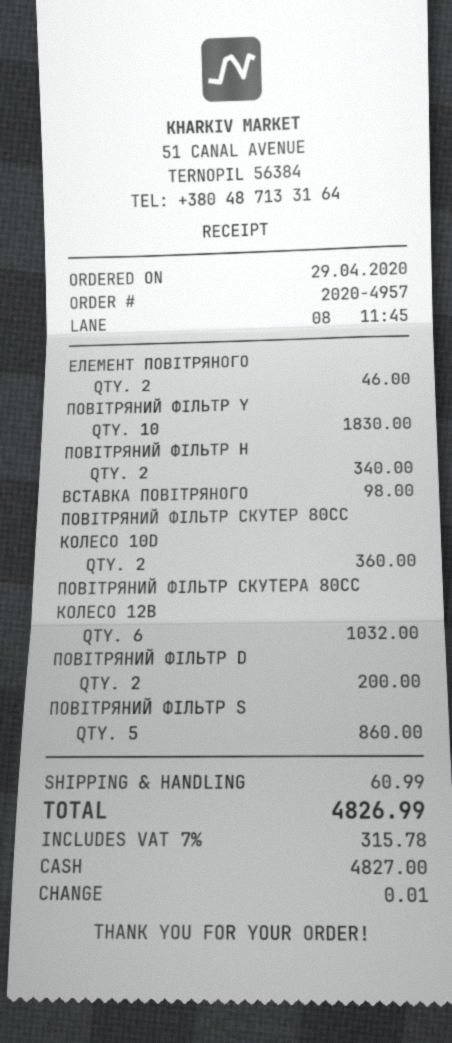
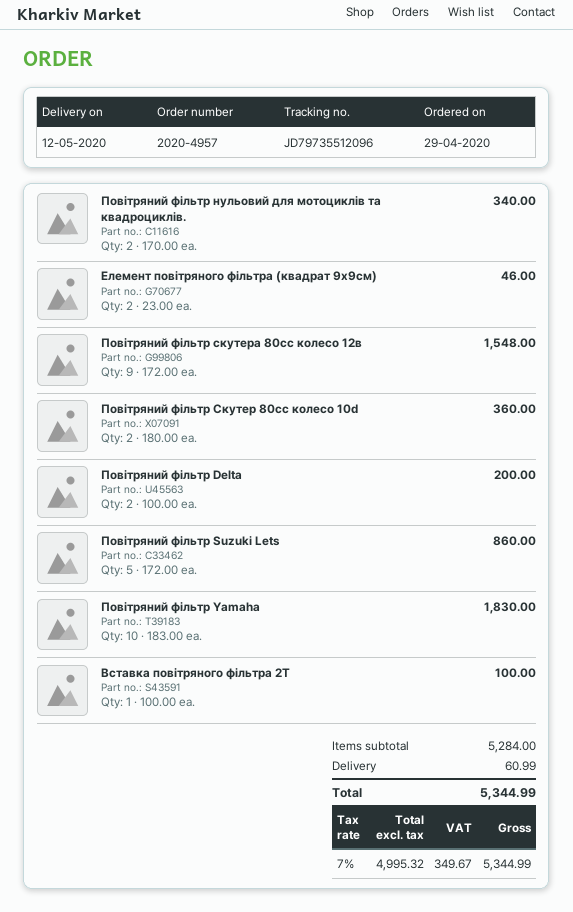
ВСТАВКА ПОВІТРЯНОГО: 1 for 98.00 -> 1 for 100.00
ПОВІТРЯНИЙ ФІЛЬТР СКУТЕРА 80СС КОЛЕСО 12В: 6 for 1032.00 -> 9 for 1548.00
tax: 7% = 315.78 -> 7% = 349.67
total: 4826.99 -> 5344.99

